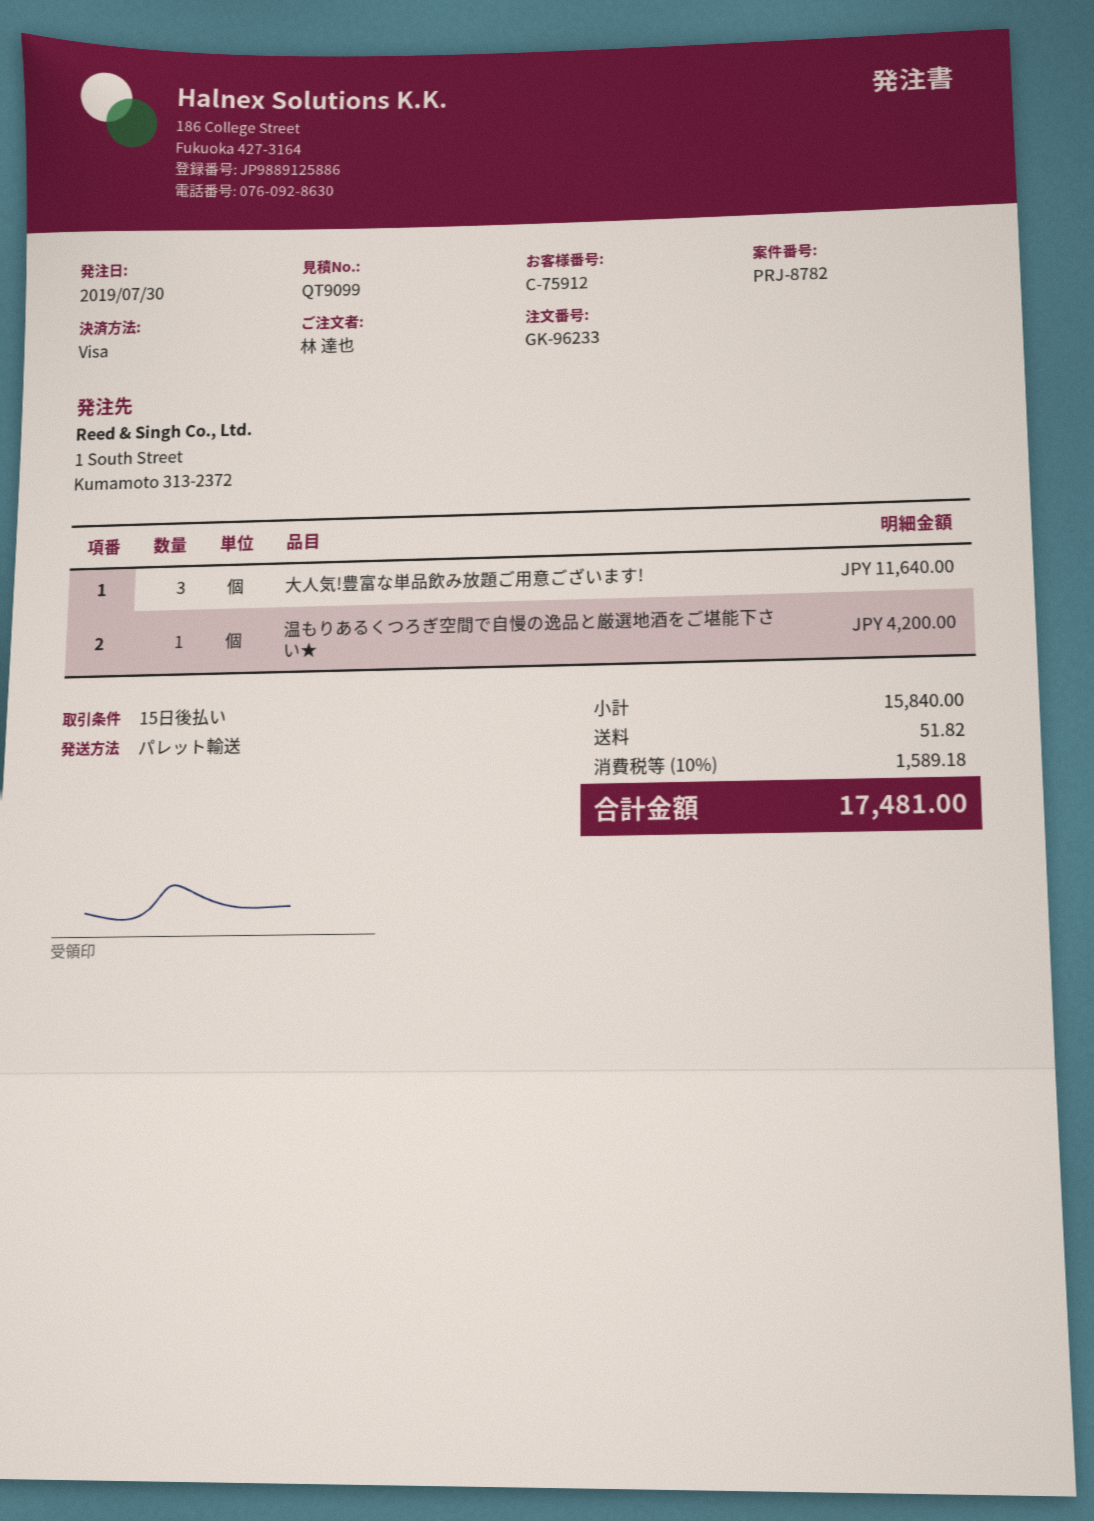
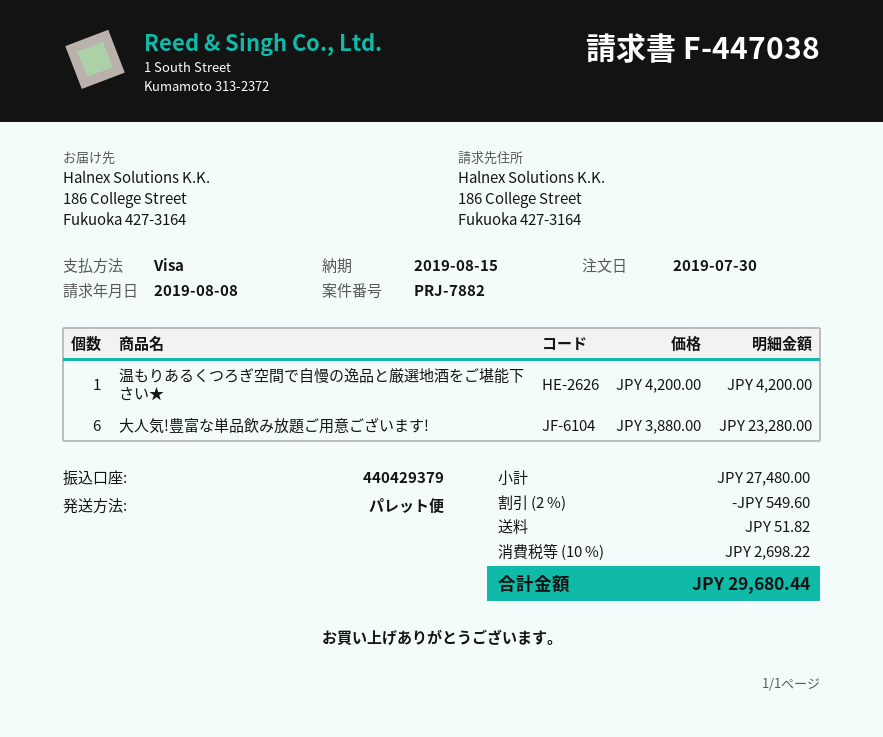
reference: PRJ-8782 -> PRJ-7882
大人気!豊富な単品飲み放題ご用意ございます!: 3 for 11640.00 -> 6 for 23280.00
subtotal: 15840.00 -> 27480.00
discount: none -> 2% = 549.60
tax: 10% = 1589.18 -> 10% = 2698.22
total: 17481.00 -> 29680.44

